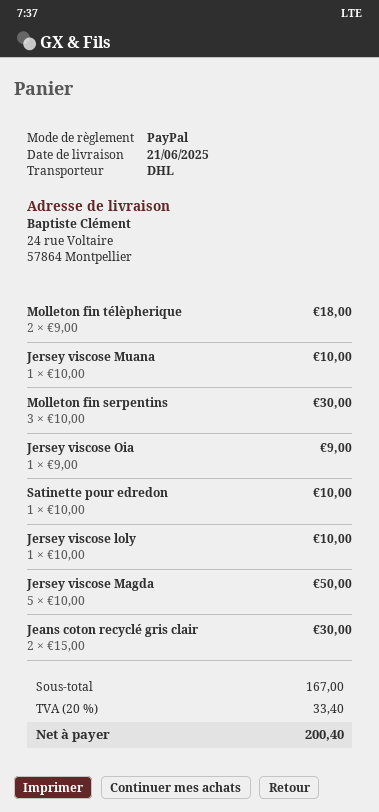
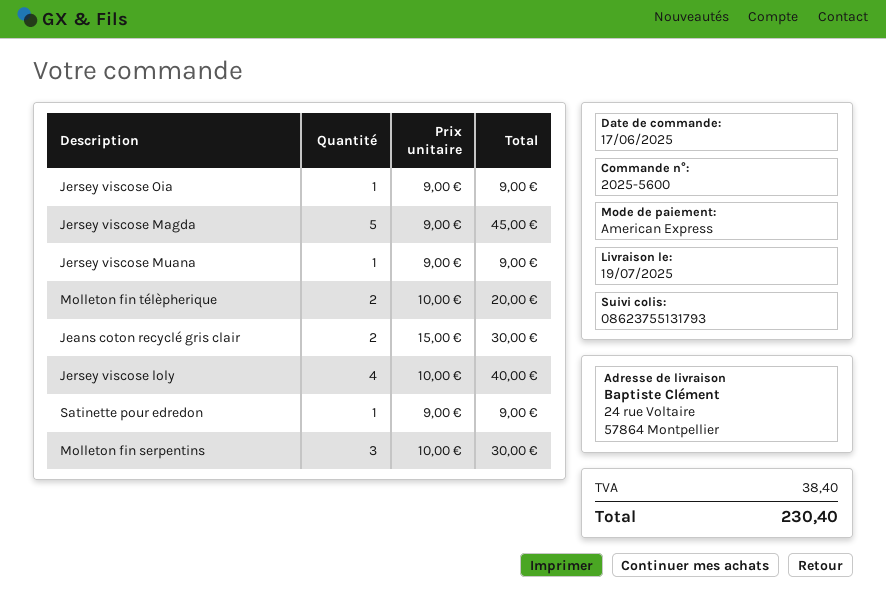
delivery date: 2025-06-21 -> 2025-07-19
payment method: PayPal -> American Express
Molleton fin télèpherique: 2 x 9.00 = 18.00 -> 2 x 10.00 = 20.00
Jersey viscose Muana: 1 x 10.00 = 10.00 -> 1 x 9.00 = 9.00
Satinette pour edredon: 1 x 10.00 = 10.00 -> 1 x 9.00 = 9.00
Jersey viscose loly: 1 x 10.00 = 10.00 -> 4 x 10.00 = 40.00
Jersey viscose Magda: 5 x 10.00 = 50.00 -> 5 x 9.00 = 45.00
tax: 33.40 -> 38.40
total: 200.40 -> 230.40

